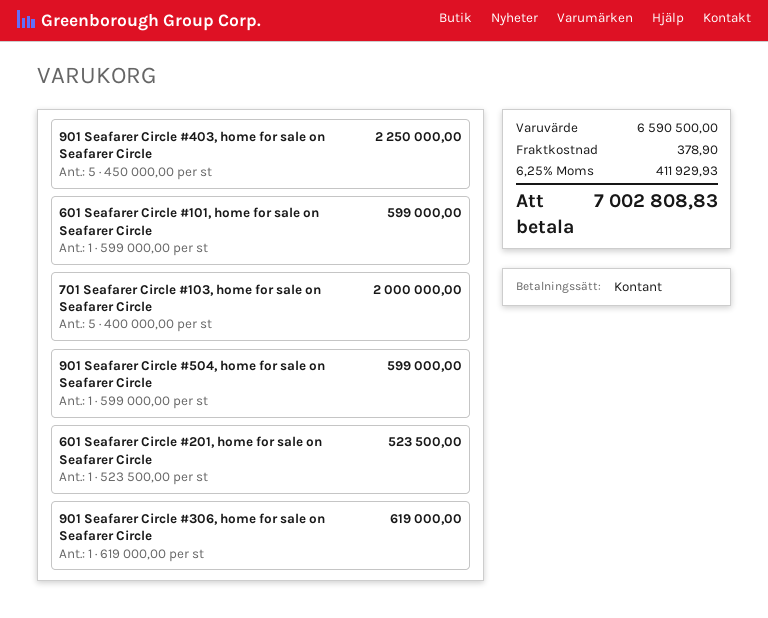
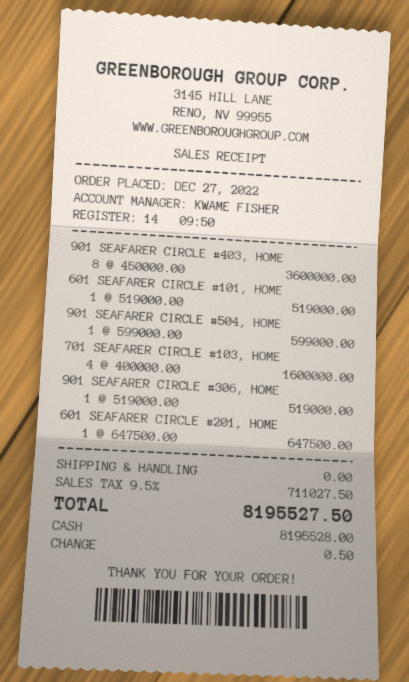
901 Seafarer Circle #403, home for sale on Seafarer Circle: 5 x 450000.00 = 2250000.00 -> 8 x 450000.00 = 3600000.00
601 Seafarer Circle #101, home for sale on Seafarer Circle: 1 x 599000.00 = 599000.00 -> 1 x 519000.00 = 519000.00
701 Seafarer Circle #103, home for sale on Seafarer Circle: 5 x 400000.00 = 2000000.00 -> 4 x 400000.00 = 1600000.00
601 Seafarer Circle #201, home for sale on Seafarer Circle: 1 x 523500.00 = 523500.00 -> 1 x 647500.00 = 647500.00
901 Seafarer Circle #306, home for sale on Seafarer Circle: 1 x 619000.00 = 619000.00 -> 1 x 519000.00 = 519000.00
shipping: 378.90 -> 0.00
tax: 6.25% = 411929.93 -> 9.5% = 711027.50
total: 7002808.83 -> 8195527.50

